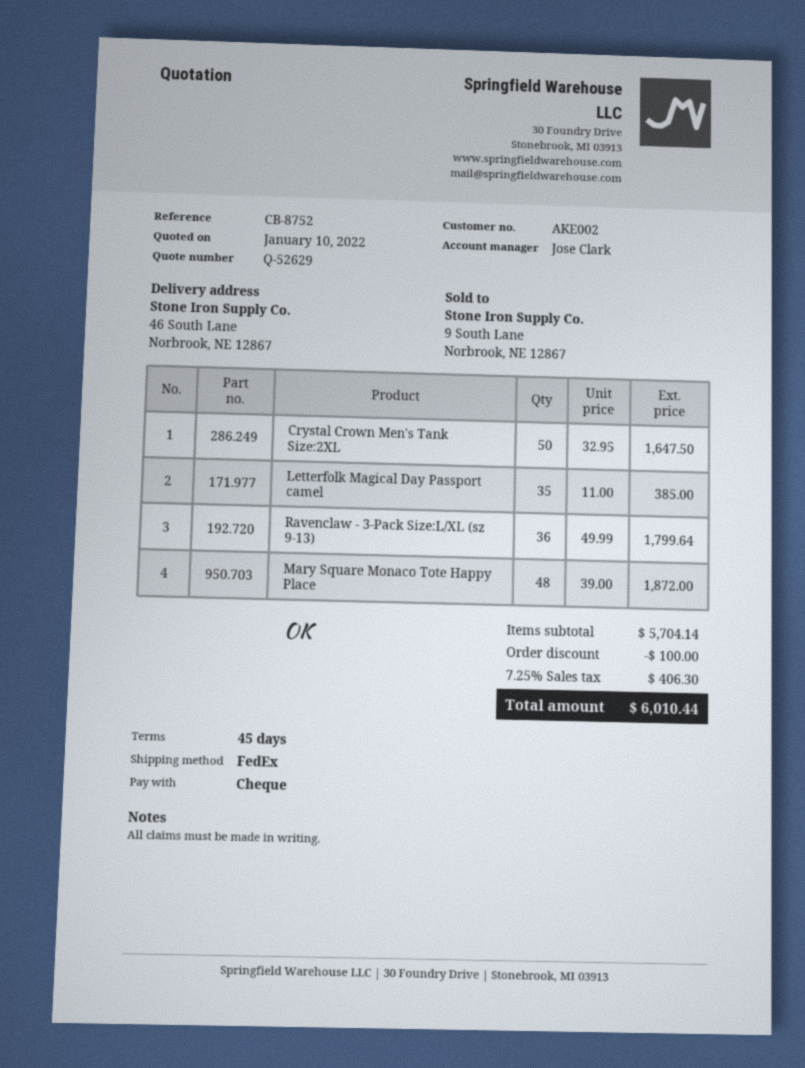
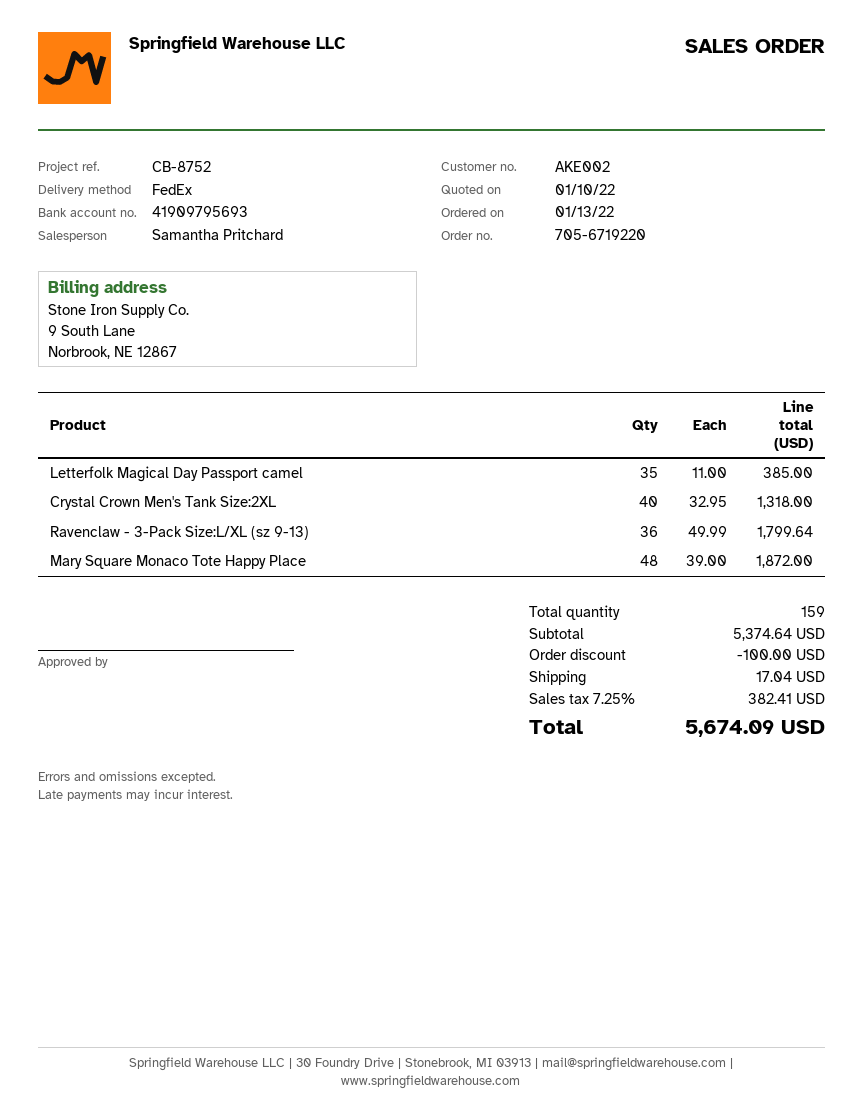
sales rep: Jose Clark -> Samantha Pritchard
Crystal Crown Men's Tank Size:2XL: 50 x 32.95 = 1647.50 -> 40 x 32.95 = 1318.00
subtotal: 5704.14 -> 5374.64
shipping: none -> 17.04
tax: 7.25% = 406.30 -> 7.25% = 382.41
total: 6010.44 -> 5674.09

